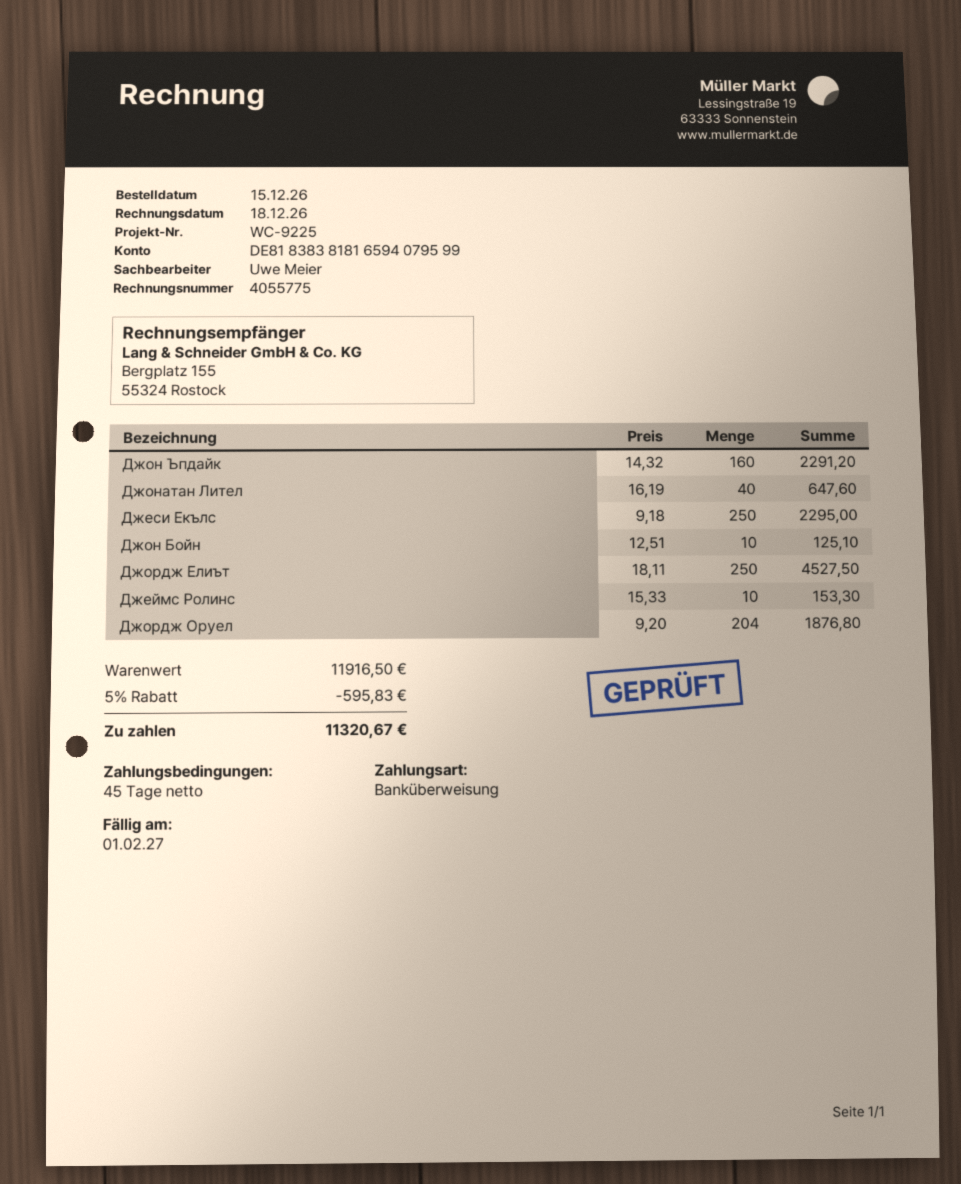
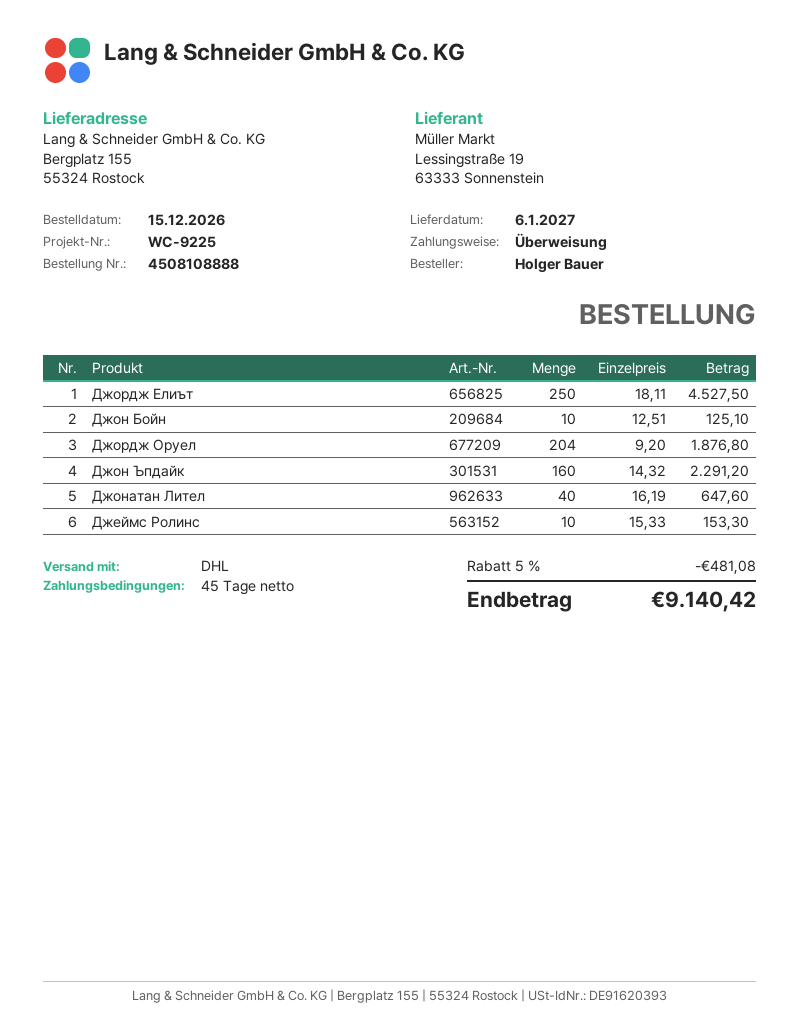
Джеси Екълс: 250 x 9.18 = 2295.00 -> none
discount: 5% = 595.83 -> 5% = 481.08
total: 11320.67 -> 9140.42

